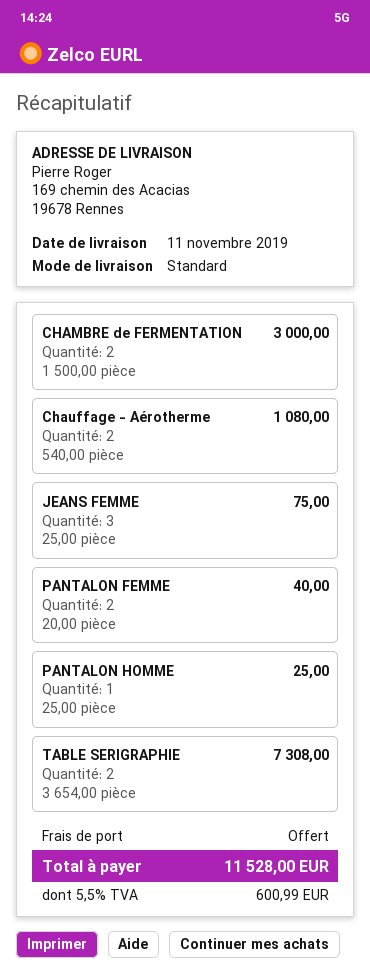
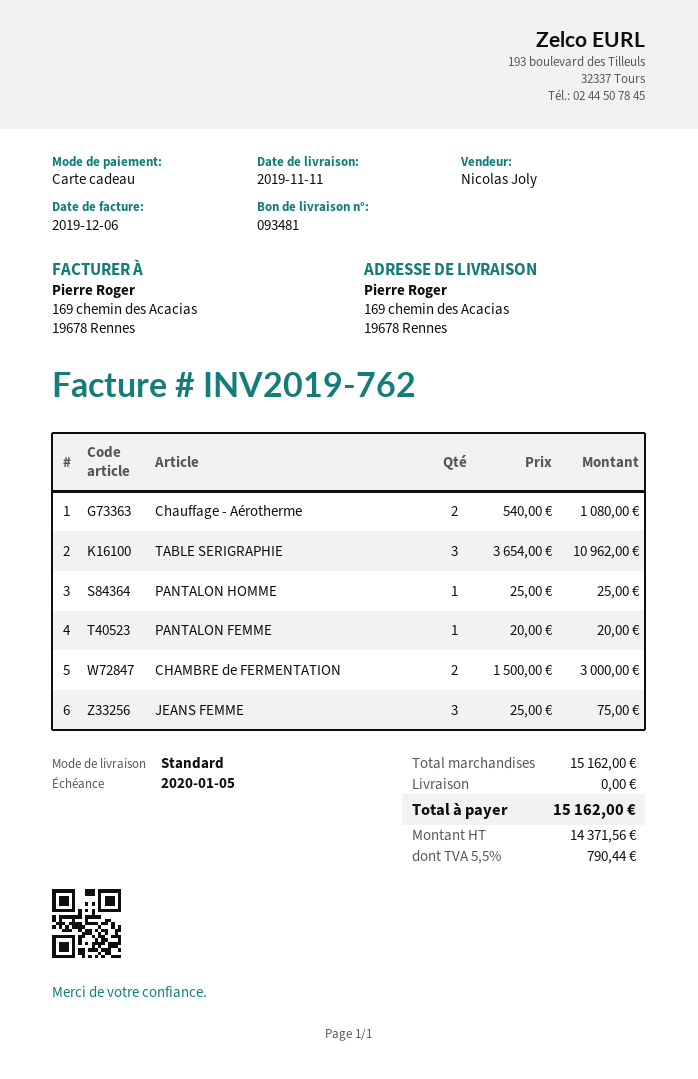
PANTALON FEMME: 2 x 20.00 = 40.00 -> 1 x 20.00 = 20.00
TABLE SERIGRAPHIE: 2 x 3654.00 = 7308.00 -> 3 x 3654.00 = 10962.00
tax: 5.5% = 600.99 -> 5.5% = 790.44
total: 11528.00 -> 15162.00

